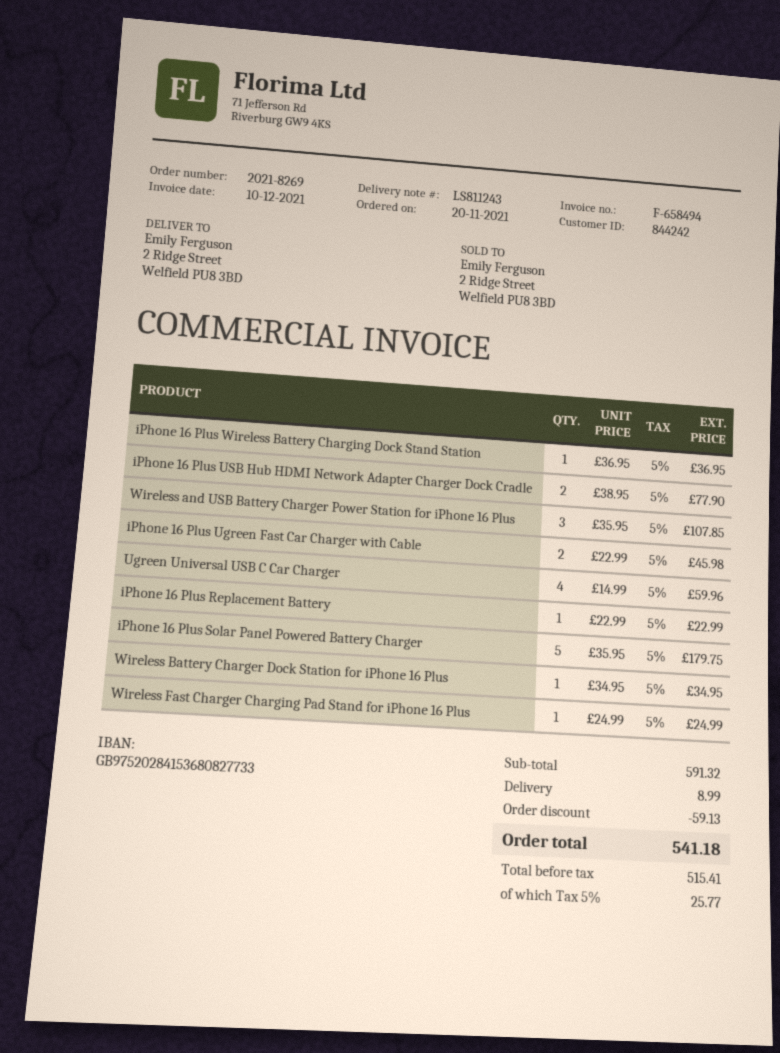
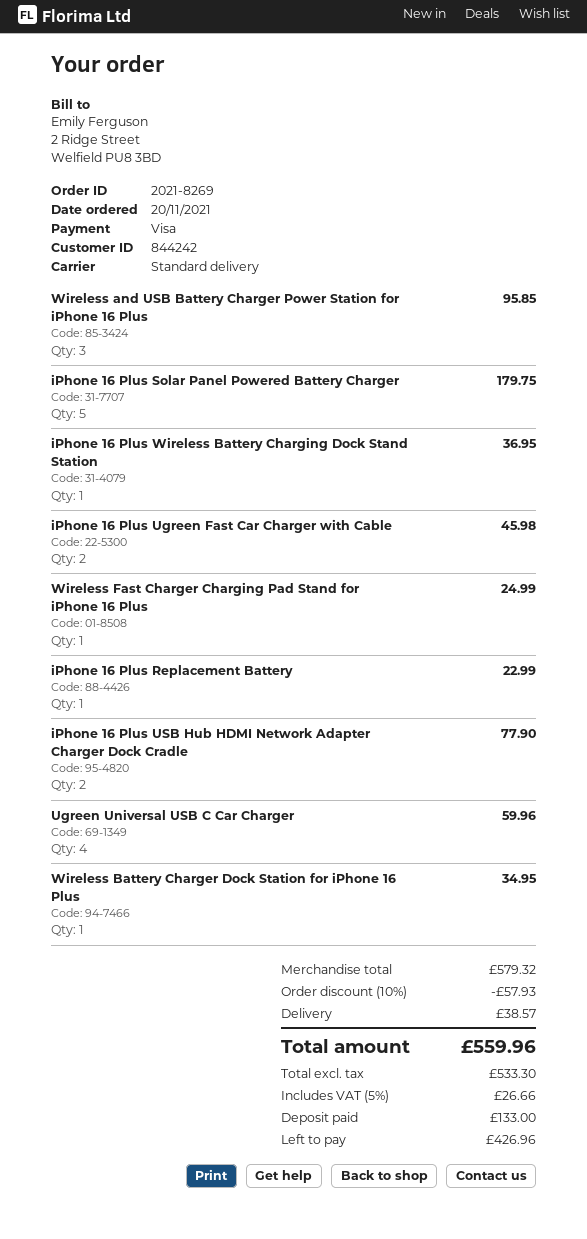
Wireless and USB Battery Charger Power Station for iPhone 16 Plus: 3 for 107.85 -> 3 for 95.85
subtotal: 591.32 -> 579.32
discount: 59.13 -> 57.93
shipping: 8.99 -> 38.57
net: 515.41 -> 533.30
tax: 5% = 25.77 -> 5% = 26.66
total: 541.18 -> 559.96

